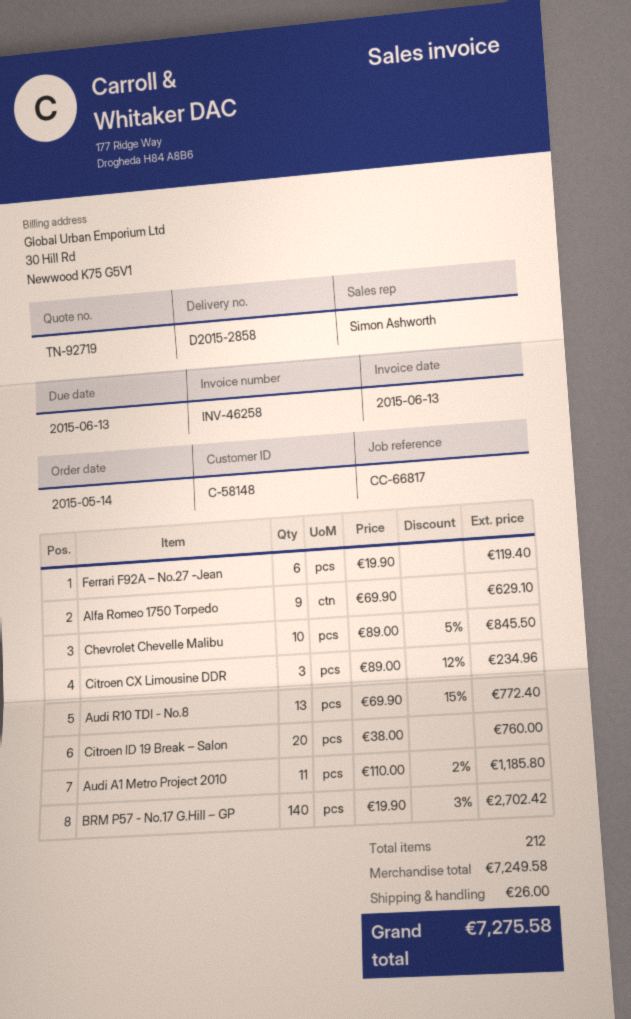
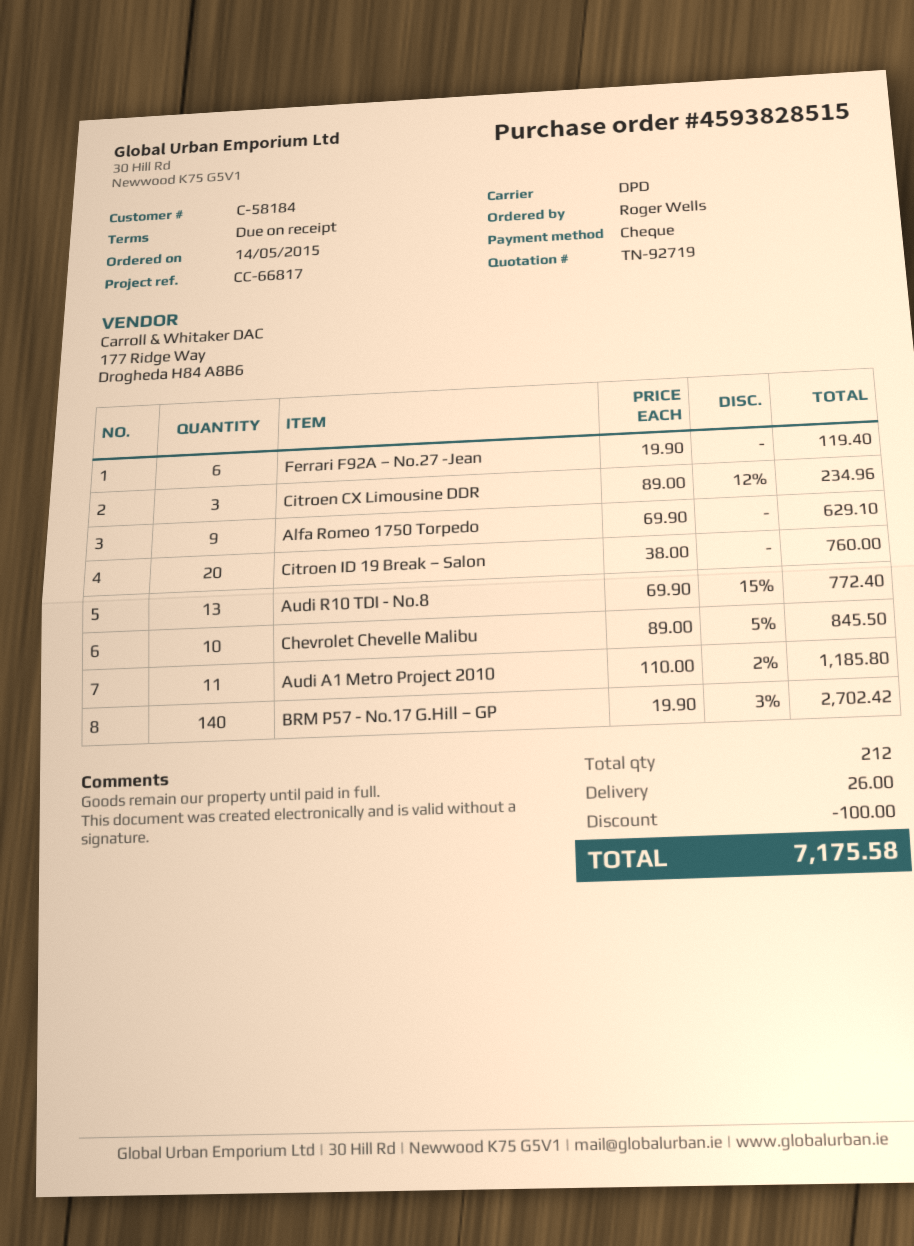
customer number: C-58148 -> C-58184
discount: none -> 100.00
total: 7275.58 -> 7175.58

